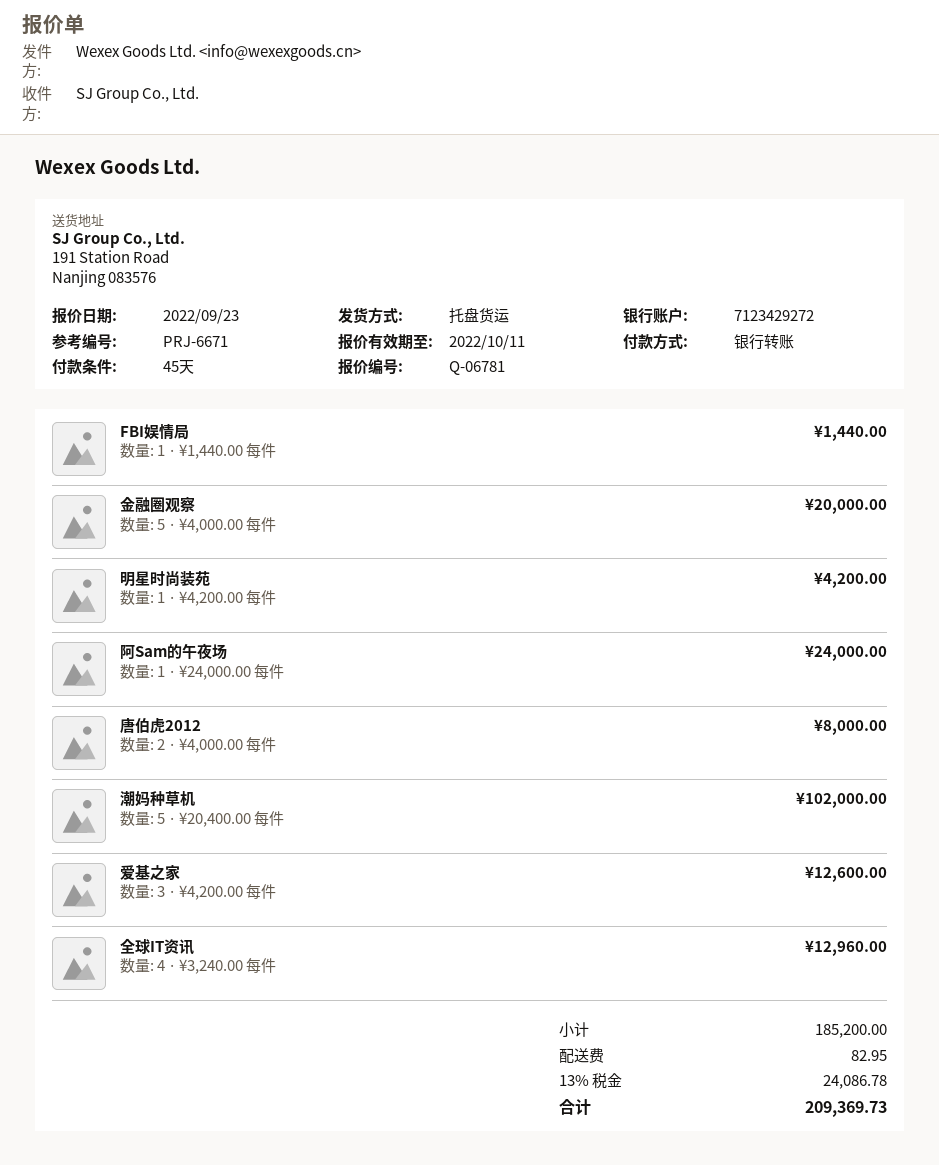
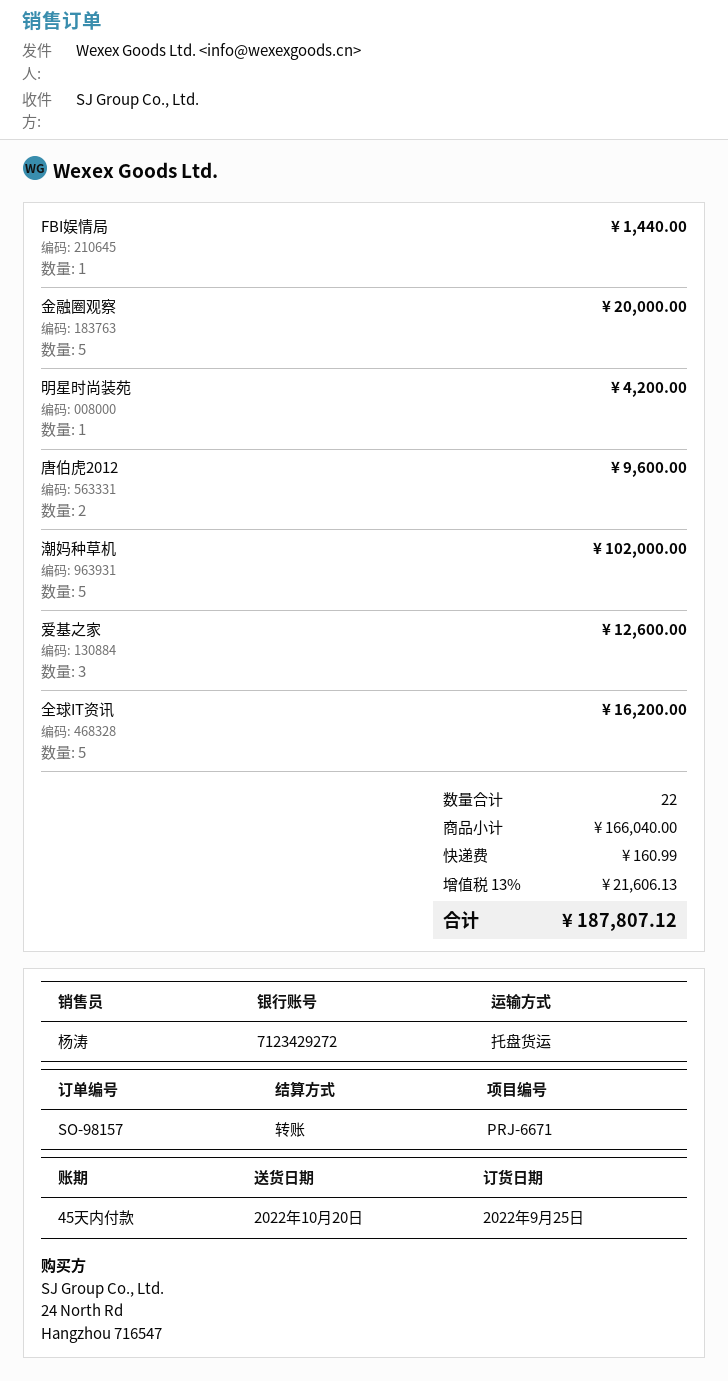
阿Sam的午夜场: 1 for 24000.00 -> none
唐伯虎2012: 2 for 8000.00 -> 2 for 9600.00
全球IT资讯: 4 for 12960.00 -> 5 for 16200.00
subtotal: 185200.00 -> 166040.00
shipping: 82.95 -> 160.99
tax: 13% = 24086.78 -> 13% = 21606.13
total: 209369.73 -> 187807.12

